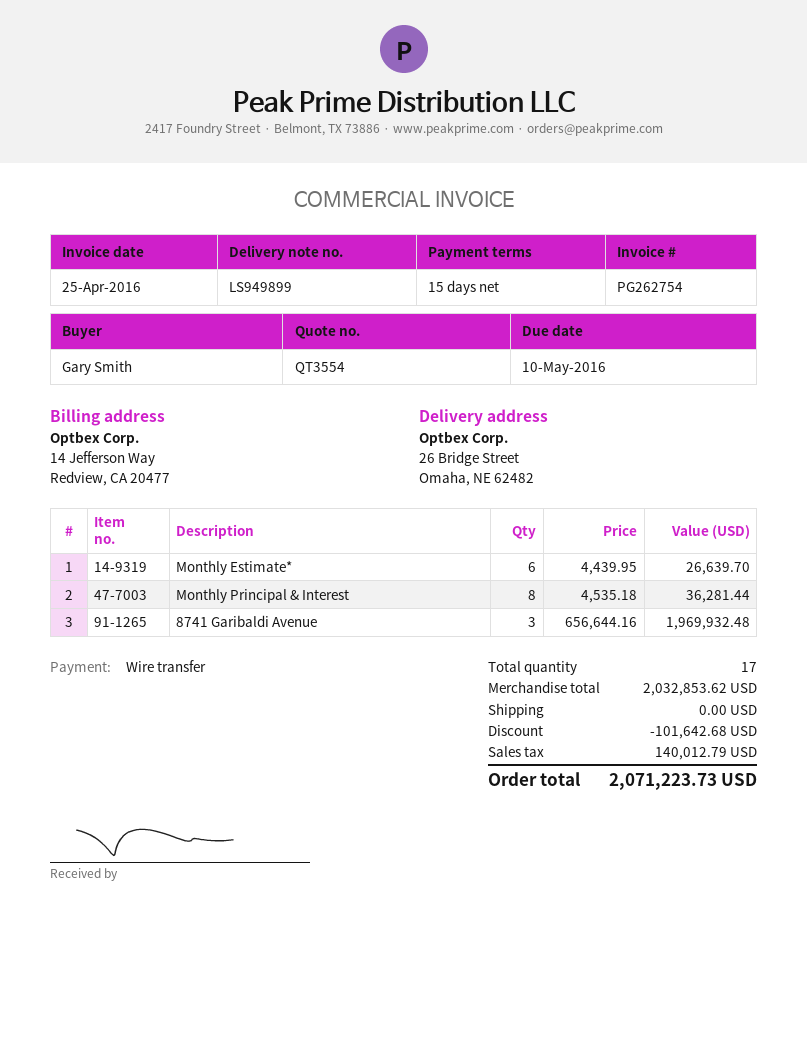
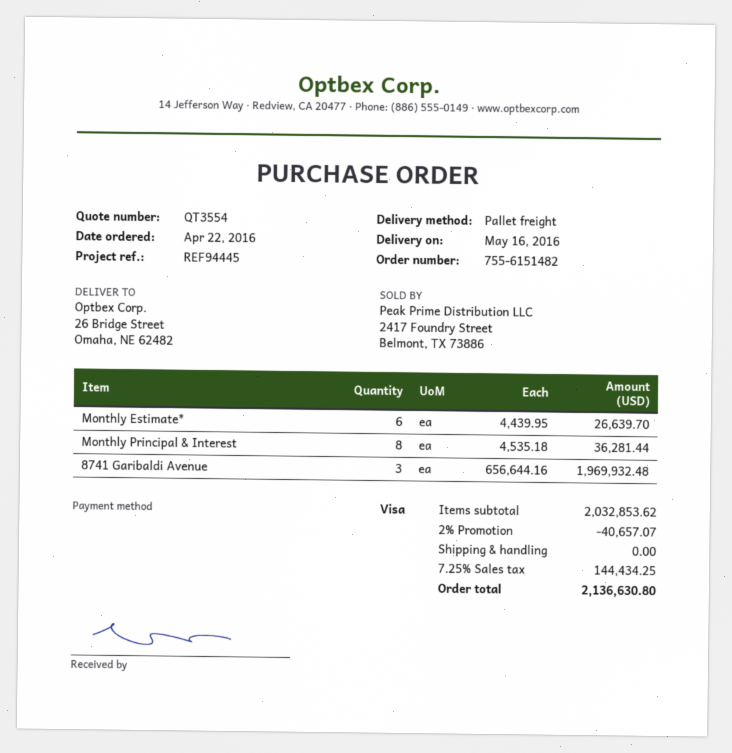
payment method: bank transfer -> Visa
discount: 101642.68 -> 40657.07
tax: 140012.79 -> 144434.25
total: 2071223.73 -> 2136630.80

